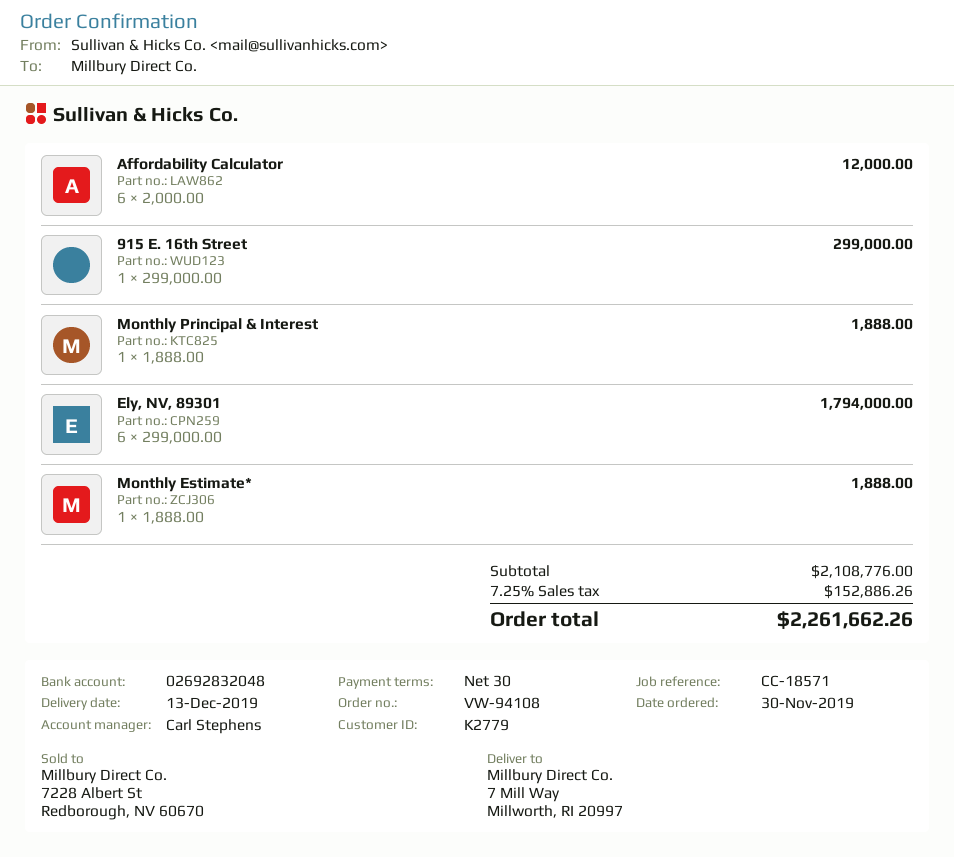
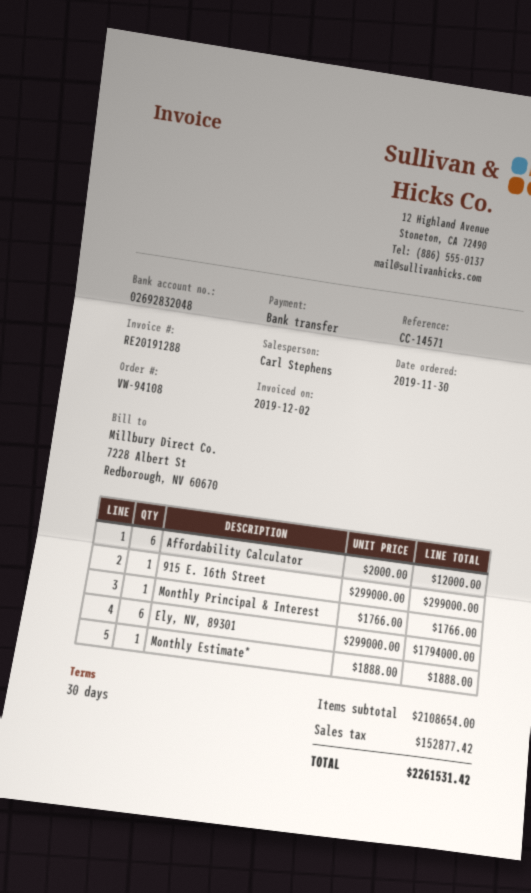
reference: CC-18571 -> CC-14571
Monthly Principal & Interest: 1 x 1888.00 = 1888.00 -> 1 x 1766.00 = 1766.00
subtotal: 2108776.00 -> 2108654.00
tax: 152886.26 -> 152877.42
total: 2261662.26 -> 2261531.42

